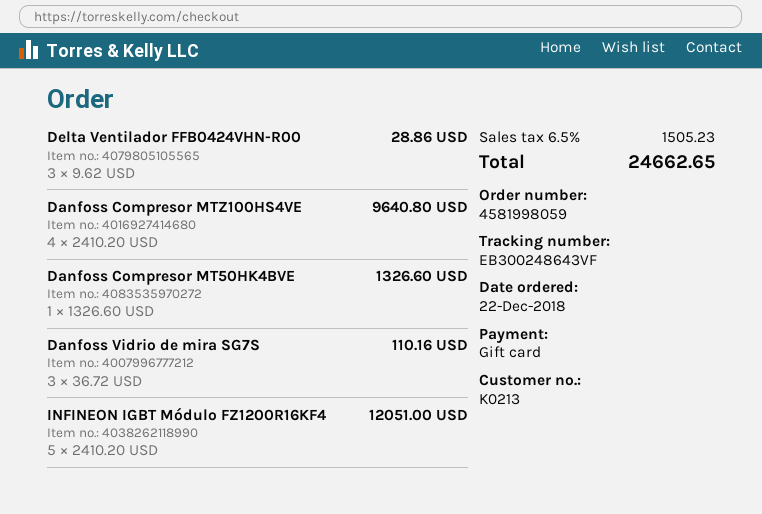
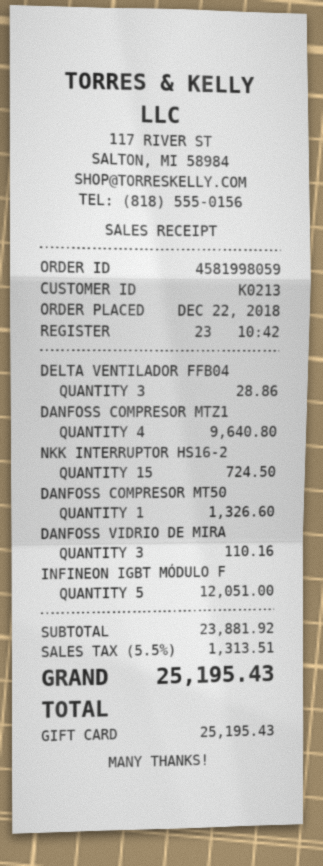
NKK INTERRUPTOR HS16-2: none -> 15 for 724.50
tax: 6.5% = 1505.23 -> 5.5% = 1313.51
total: 24662.65 -> 25195.43

